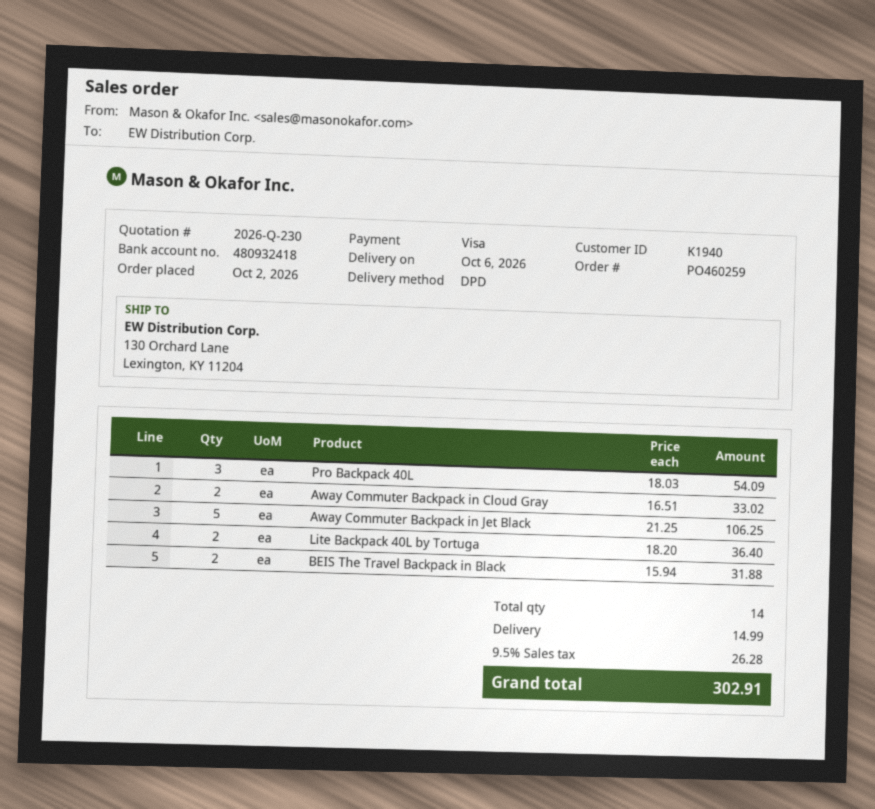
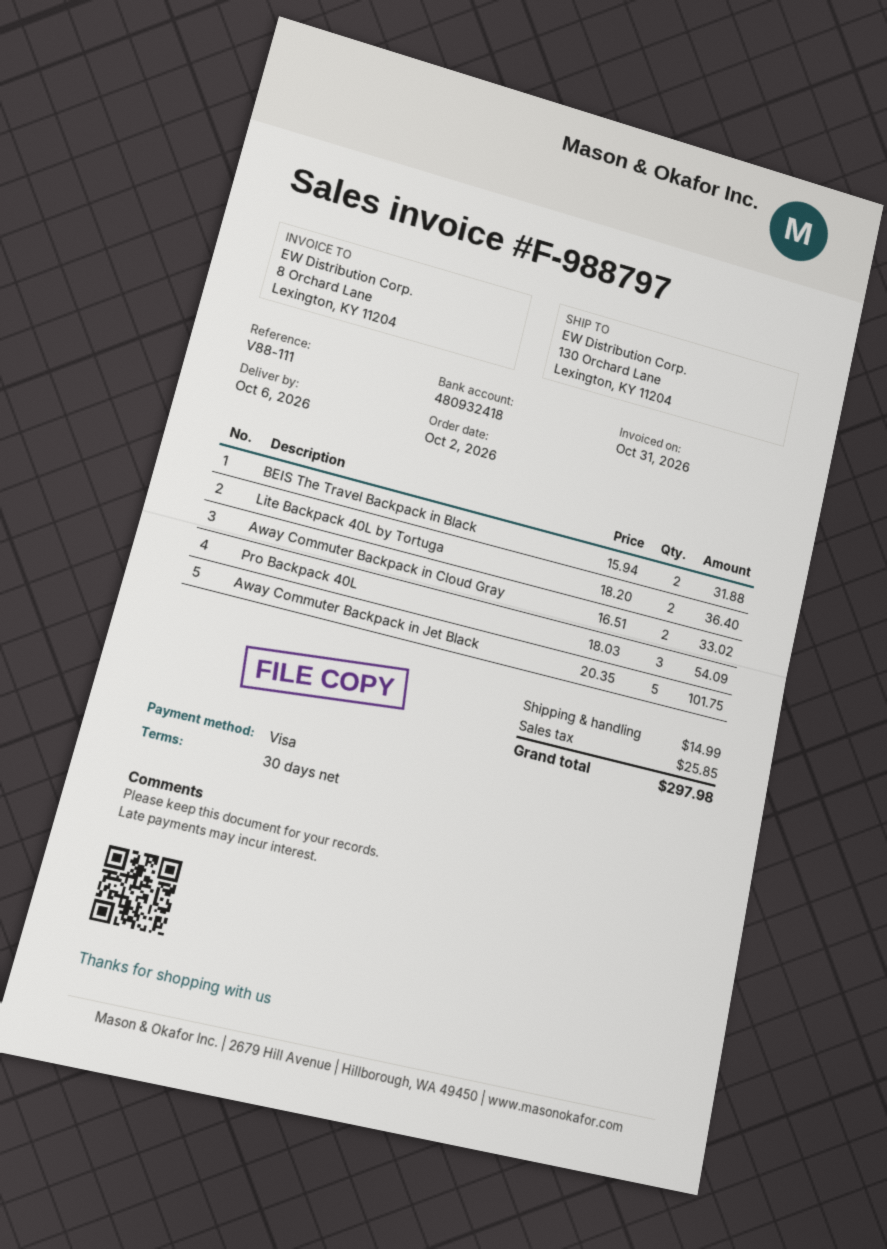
Away Commuter Backpack in Jet Black: 5 x 21.25 = 106.25 -> 5 x 20.35 = 101.75
tax: 26.28 -> 25.85
total: 302.91 -> 297.98

